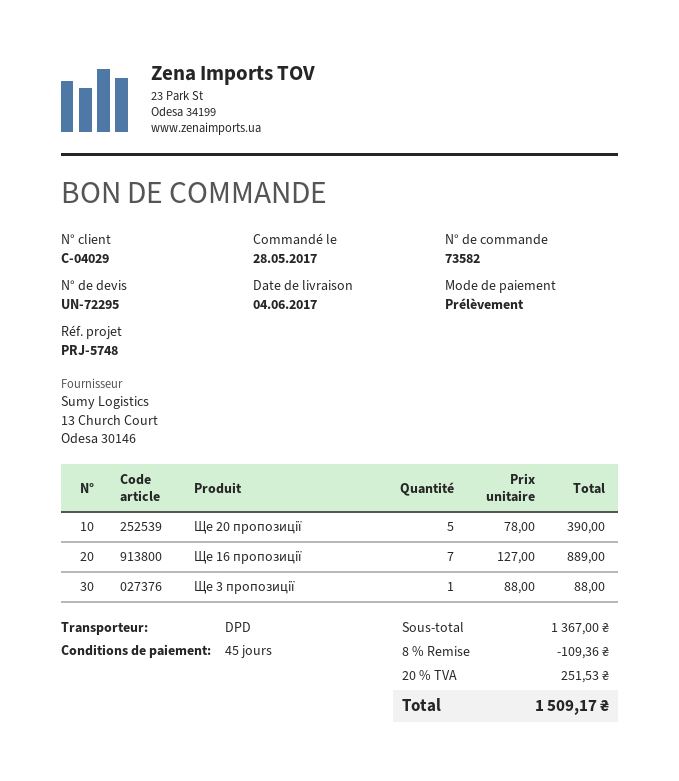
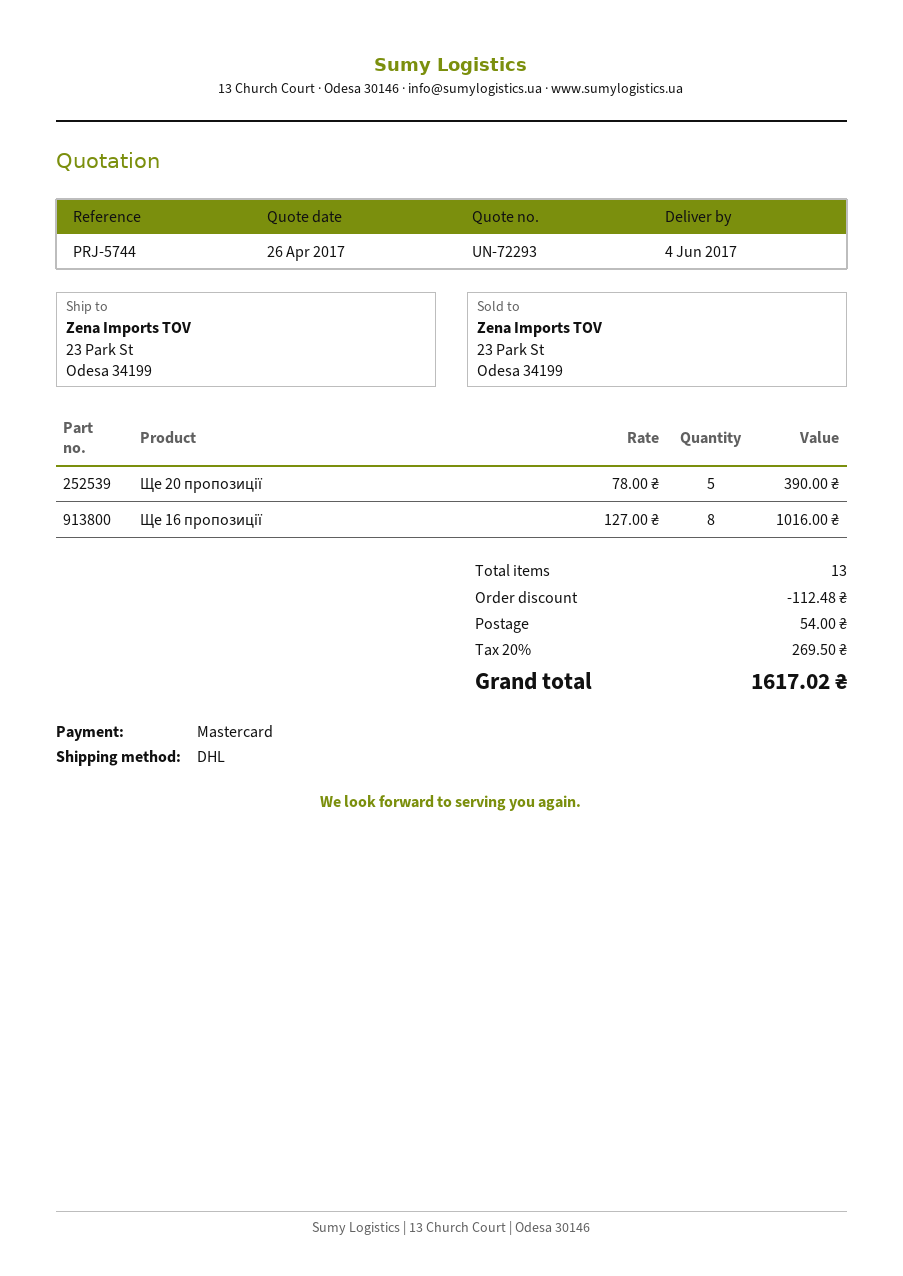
quote number: UN-72295 -> UN-72293
reference: PRJ-5748 -> PRJ-5744
payment method: direct debit -> Mastercard
shipping method: DPD -> DHL
Ще 16 пропозиції: 7 x 127.00 = 889.00 -> 8 x 127.00 = 1016.00
Ще 3 пропозиції: 1 x 88.00 = 88.00 -> none
discount: 109.36 -> 112.48
shipping: none -> 54.00
tax: 20% = 251.53 -> 20% = 269.50
total: 1509.17 -> 1617.02

